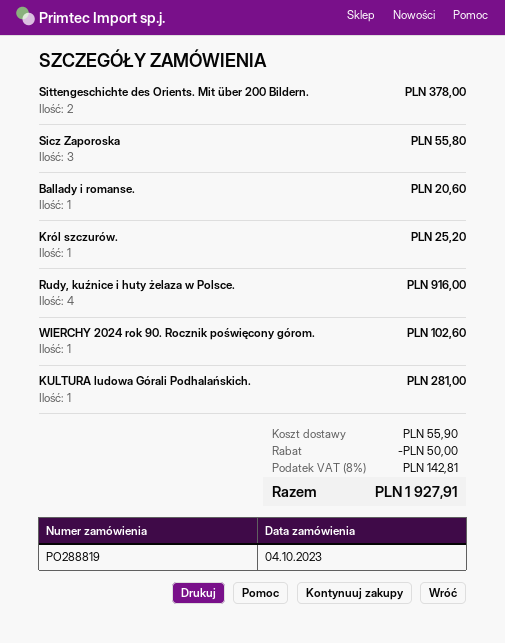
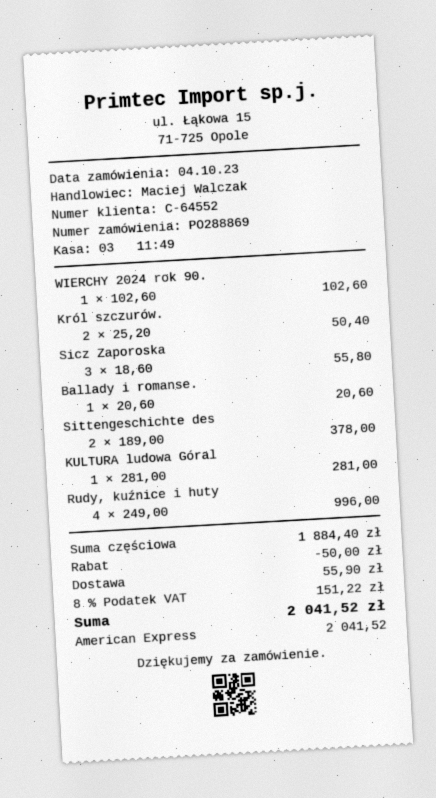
order number: PO288819 -> PO288869
Król szczurów.: 1 for 25.20 -> 2 for 50.40
Rudy, kuźnice i huty żelaza w Polsce.: 4 for 916.00 -> 4 for 996.00
tax: 8% = 142.81 -> 8% = 151.22
total: 1927.91 -> 2041.52

